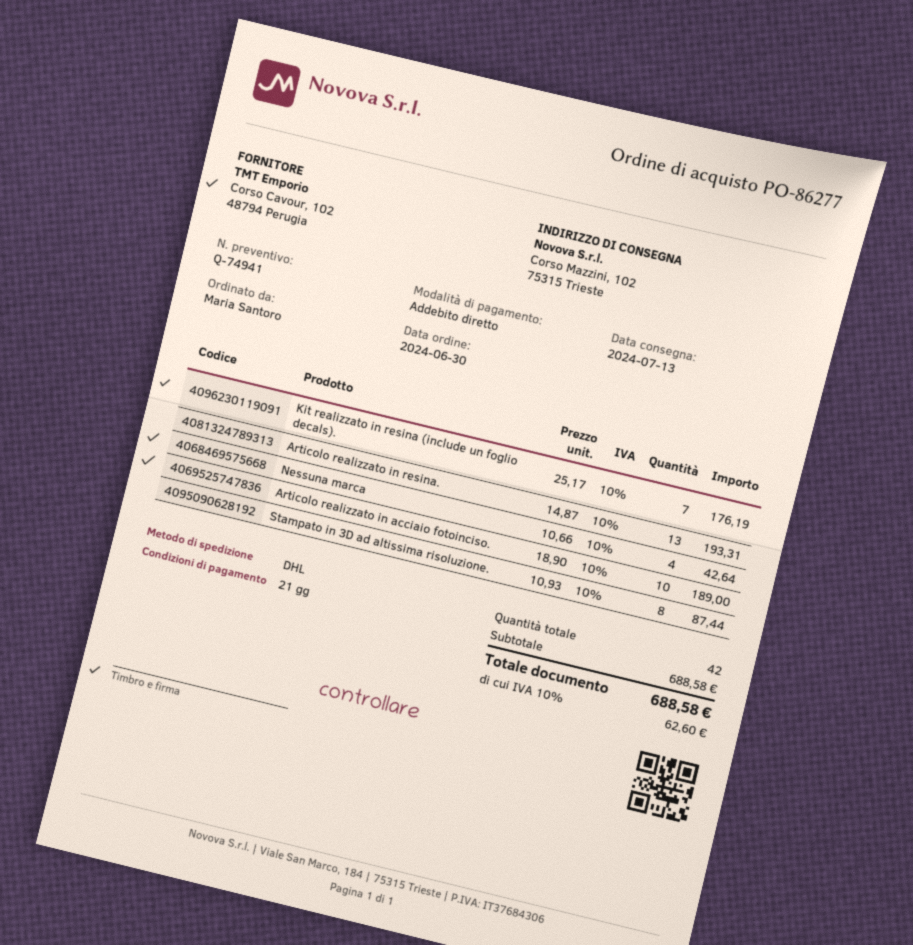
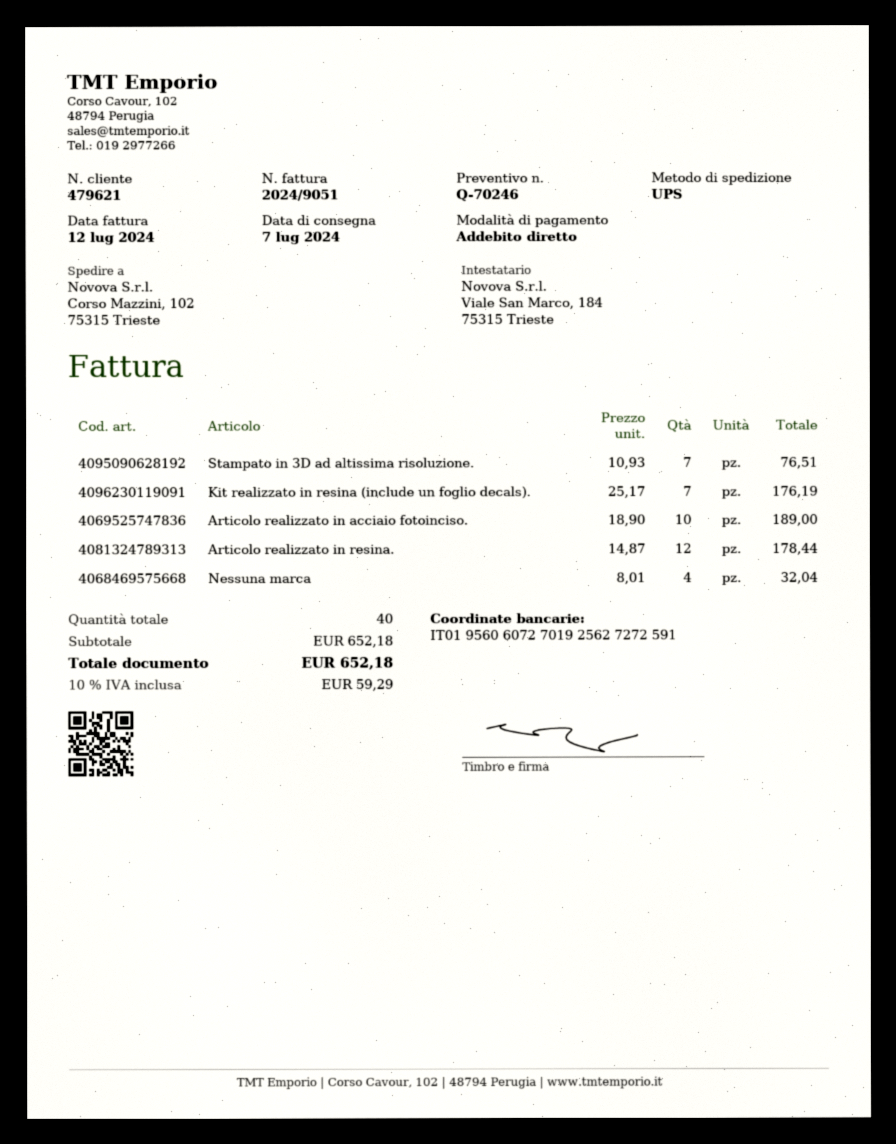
quote number: Q-74941 -> Q-70246
delivery date: 2024-07-13 -> 2024-07-07
shipping method: DHL -> UPS
Articolo realizzato in resina.: 13 x 14.87 = 193.31 -> 12 x 14.87 = 178.44
Nessuna marca: 4 x 10.66 = 42.64 -> 4 x 8.01 = 32.04
Stampato in 3D ad altissima risoluzione.: 8 x 10.93 = 87.44 -> 7 x 10.93 = 76.51
total quantity: 42 -> 40
subtotal: 688.58 -> 652.18
tax: 10% = 62.60 -> 10% = 59.29
total: 688.58 -> 652.18

